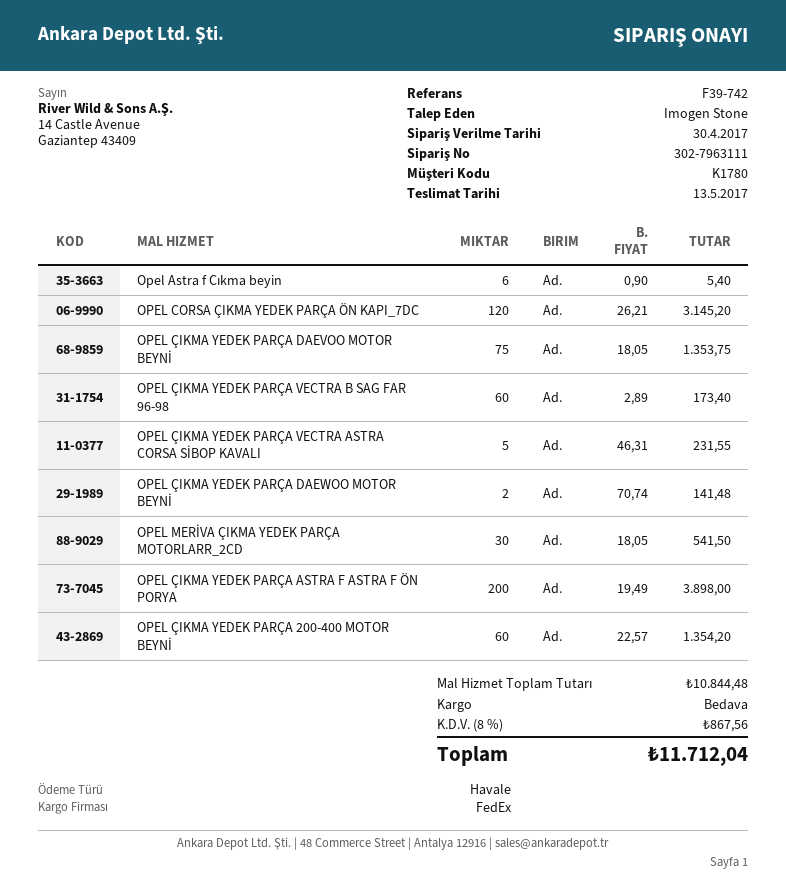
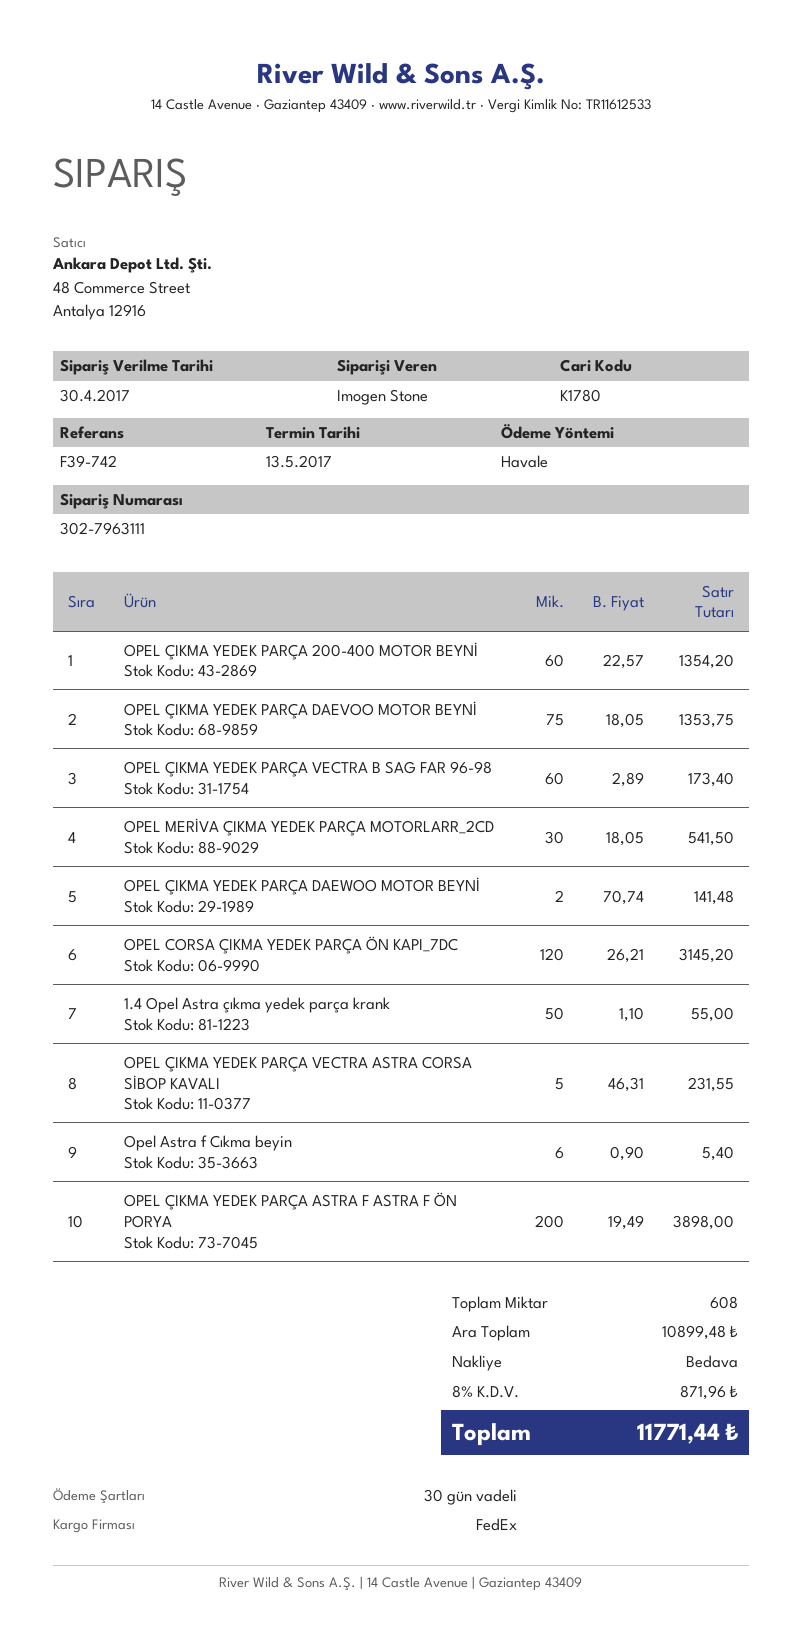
1.4 Opel Astra çıkma yedek parça krank: none -> 50 x 1.10 = 55.00
subtotal: 10844.48 -> 10899.48
tax: 8% = 867.56 -> 8% = 871.96
total: 11712.04 -> 11771.44

